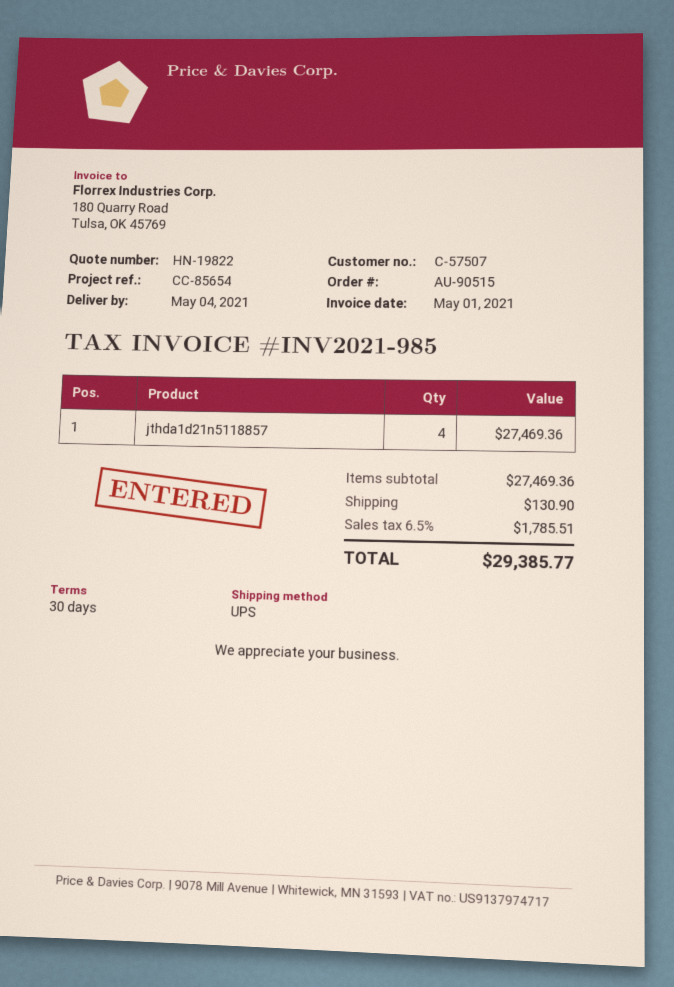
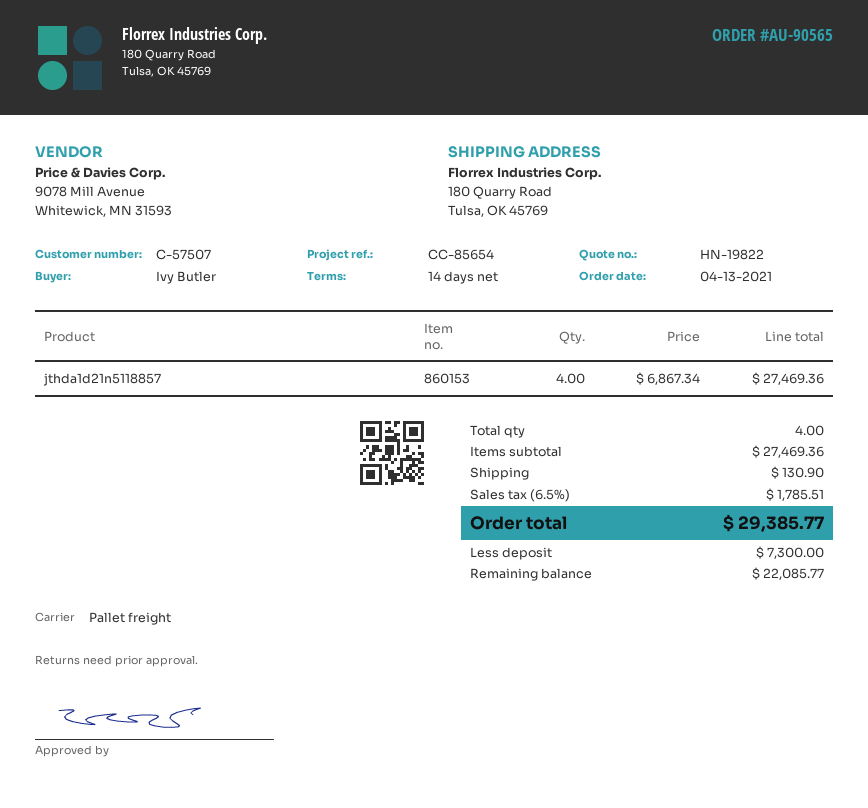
order number: AU-90515 -> AU-90565
payment terms: 30 days -> 14 days
shipping method: UPS -> pallet freight

